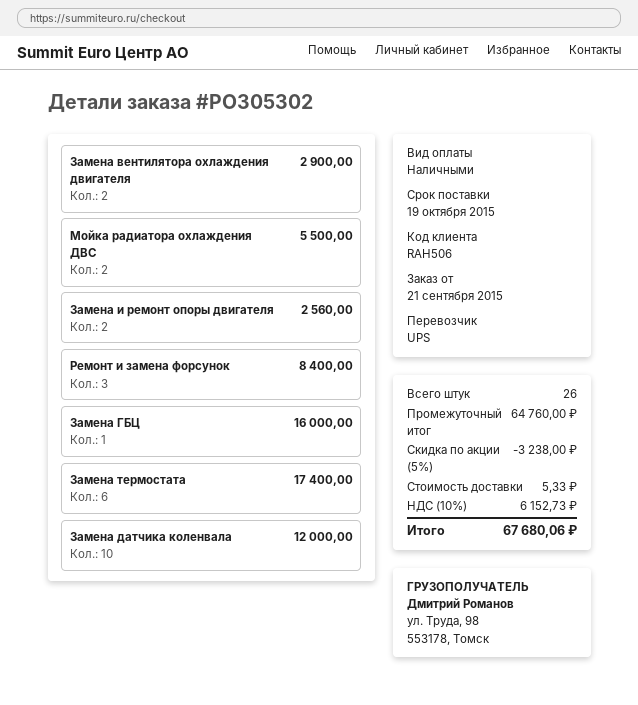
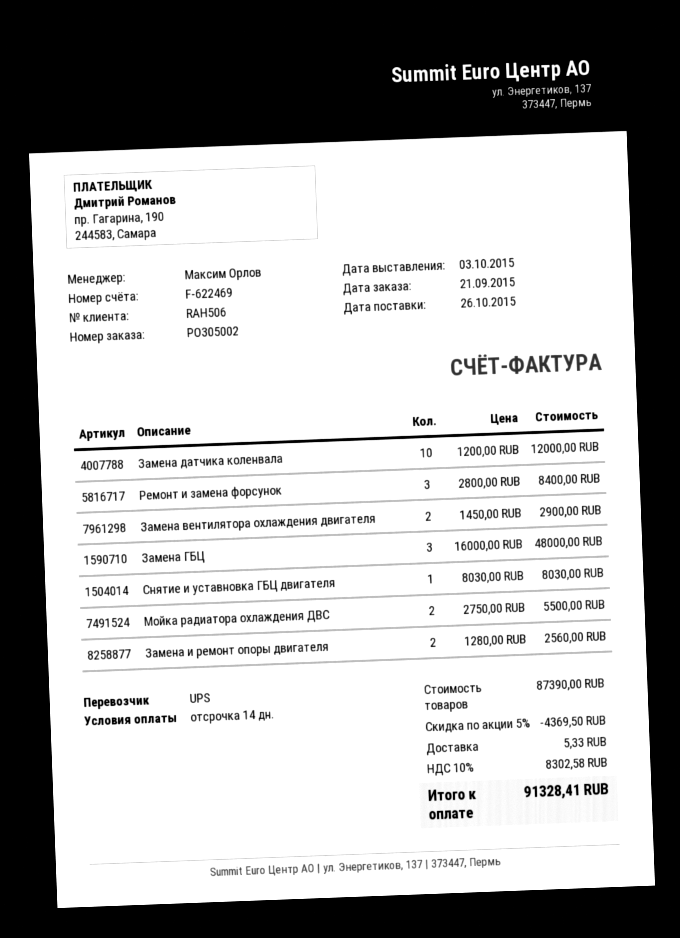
order number: PO305302 -> PO305002
delivery date: 2015-10-19 -> 2015-10-26
Замена ГБЦ: 1 for 16000.00 -> 3 for 48000.00
Замена термостата: 6 for 17400.00 -> none
Снятие и уставновка ГБЦ двигателя: none -> 1 for 8030.00
subtotal: 64760.00 -> 87390.00
discount: 5% = 3238.00 -> 5% = 4369.50
tax: 10% = 6152.73 -> 10% = 8302.58
total: 67680.06 -> 91328.41

